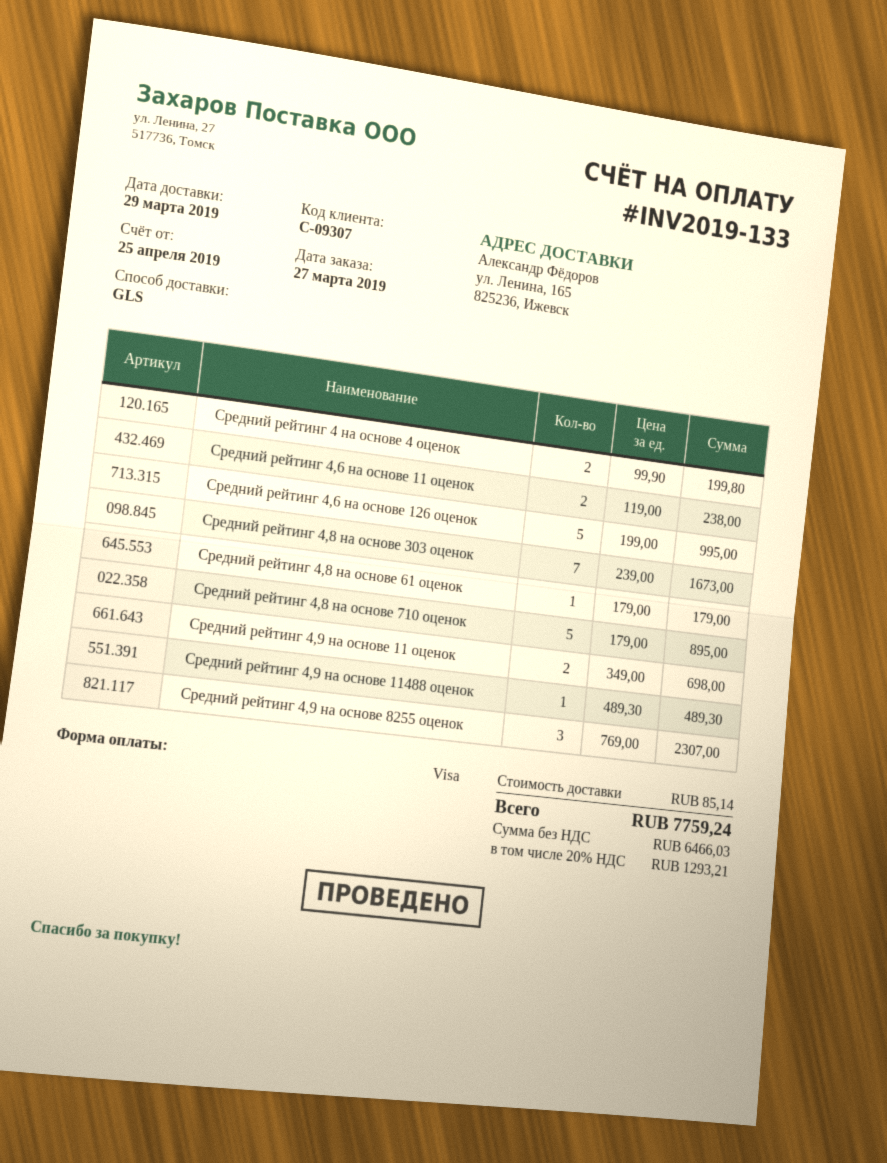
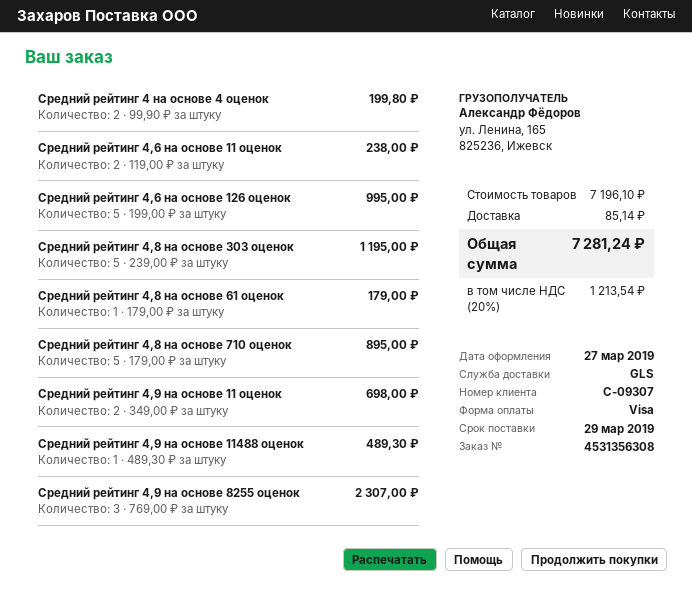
Средний рейтинг 4,8 на основе 303 оценок: 7 x 239.00 = 1673.00 -> 5 x 239.00 = 1195.00
tax: 20% = 1293.21 -> 20% = 1213.54
total: 7759.24 -> 7281.24

